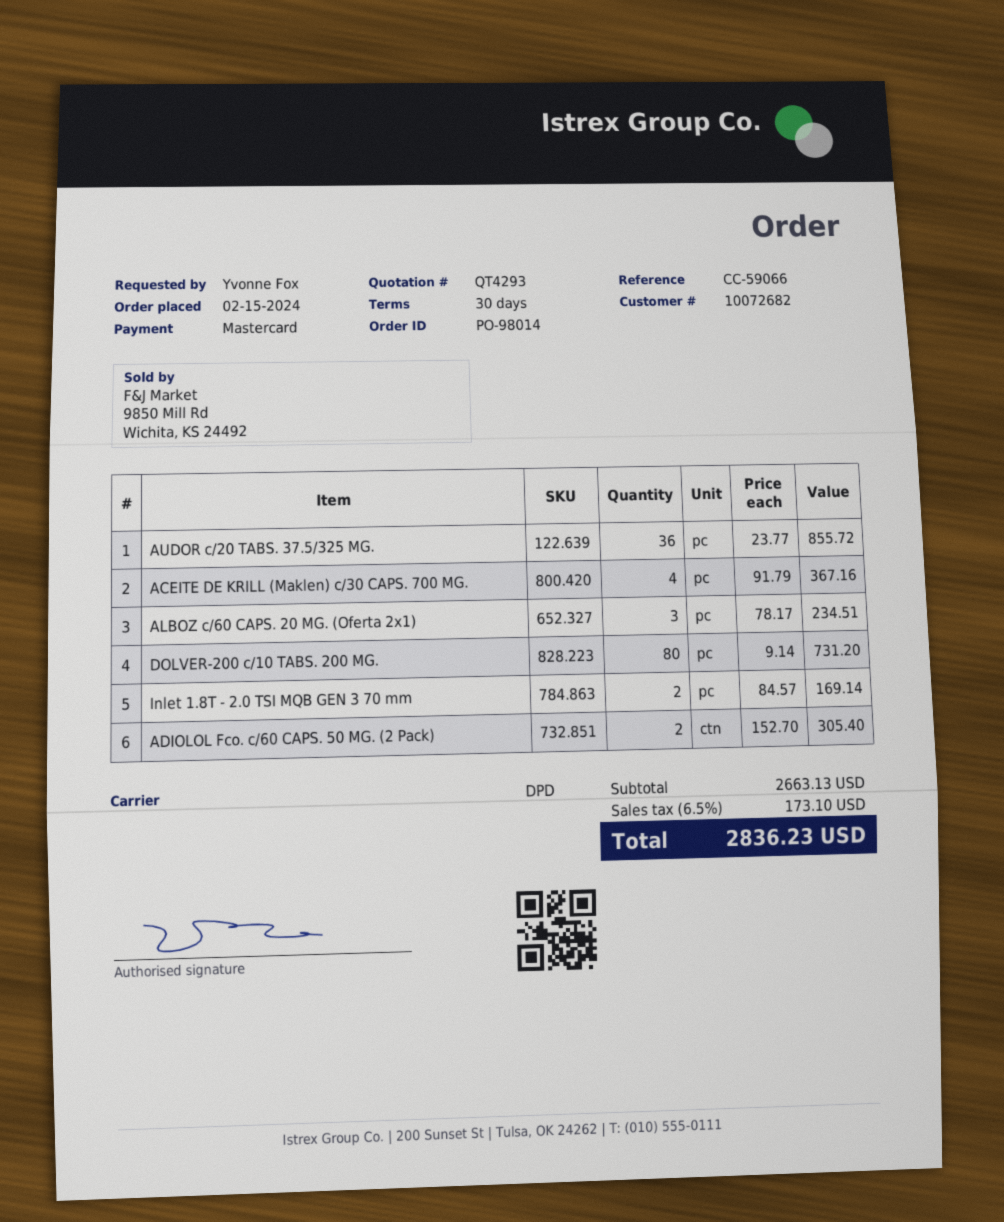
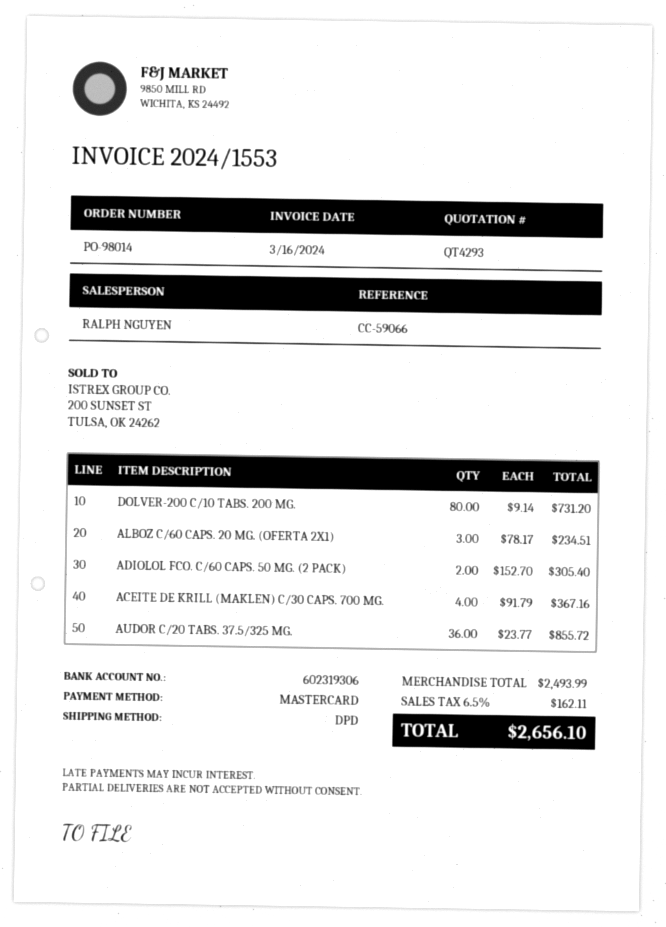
Inlet 1.8T - 2.0 TSI MQB GEN 3 70 mm: 2 x 84.57 = 169.14 -> none
subtotal: 2663.13 -> 2493.99
tax: 6.5% = 173.10 -> 6.5% = 162.11
total: 2836.23 -> 2656.10

